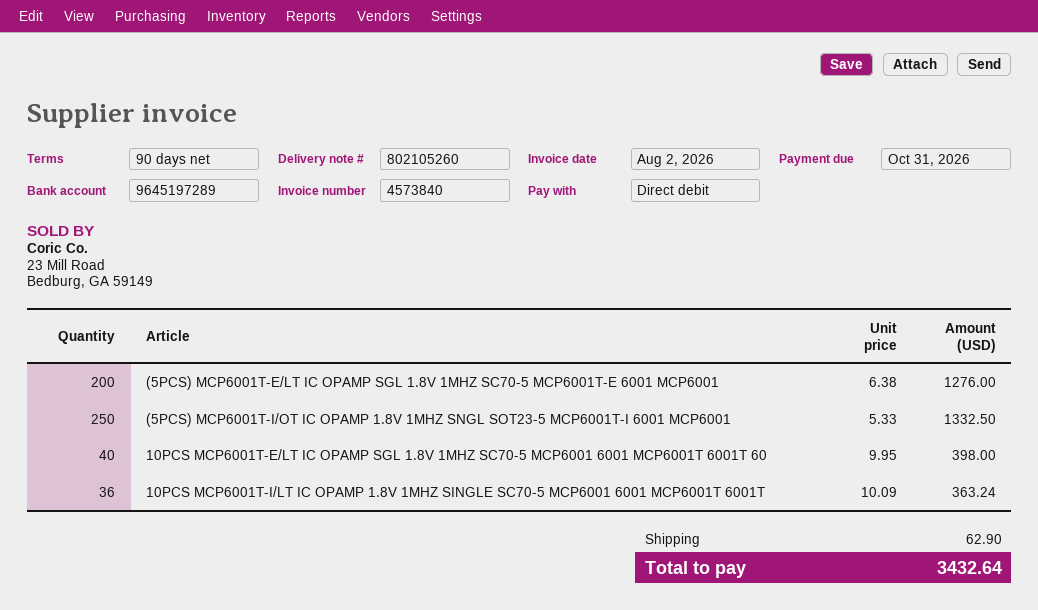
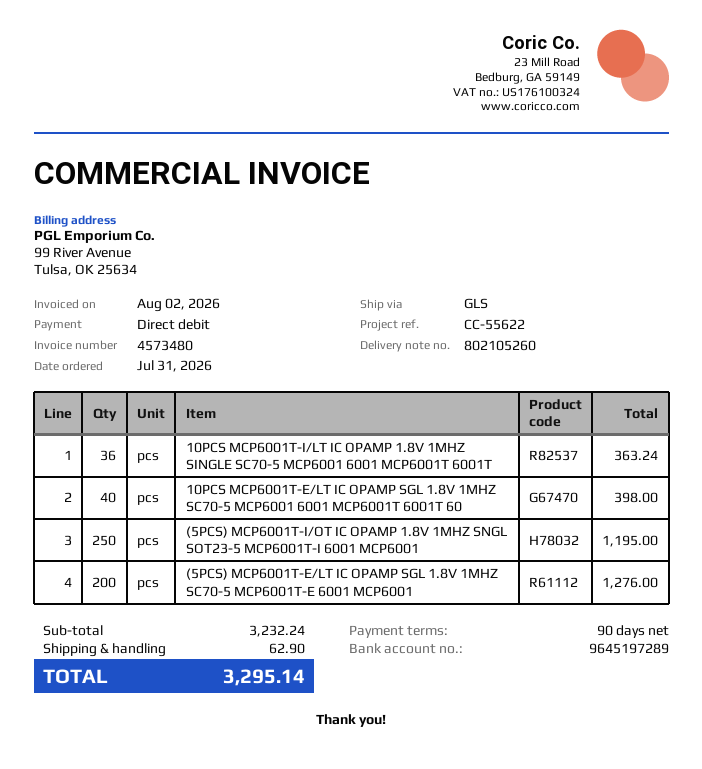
invoice number: 4573840 -> 4573480
(5PCS) MCP6001T-I/OT IC OPAMP 1.8V 1MHZ SNGL SOT23-5 MCP6001T-I 6001 MCP6001: 250 for 1332.50 -> 250 for 1195.00
total: 3432.64 -> 3295.14

